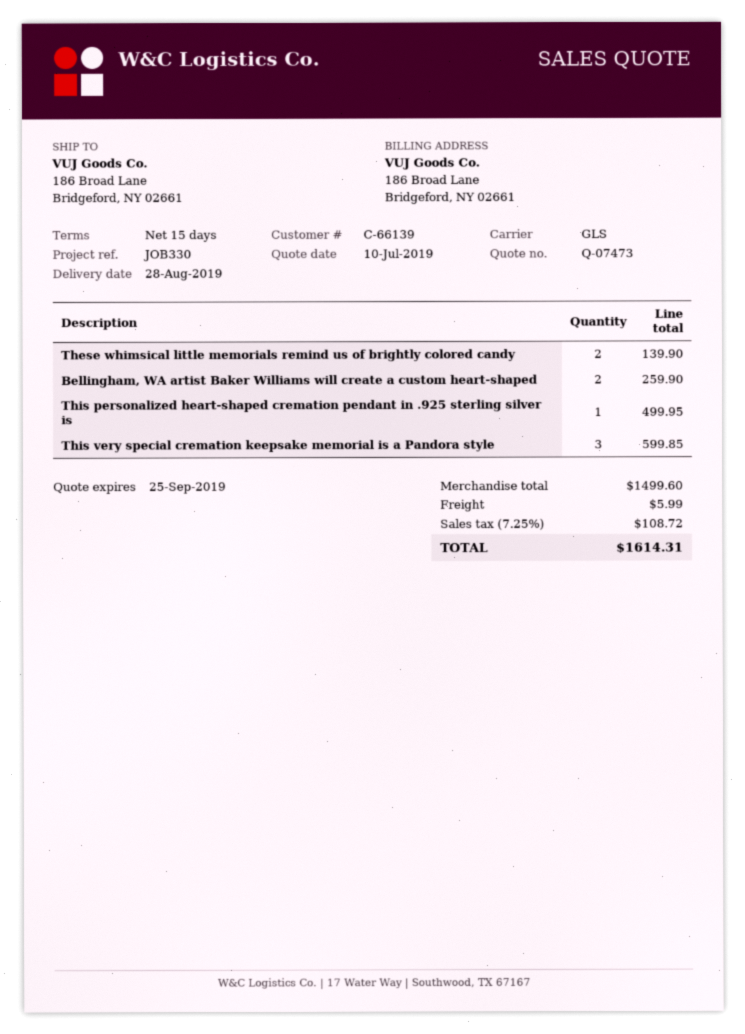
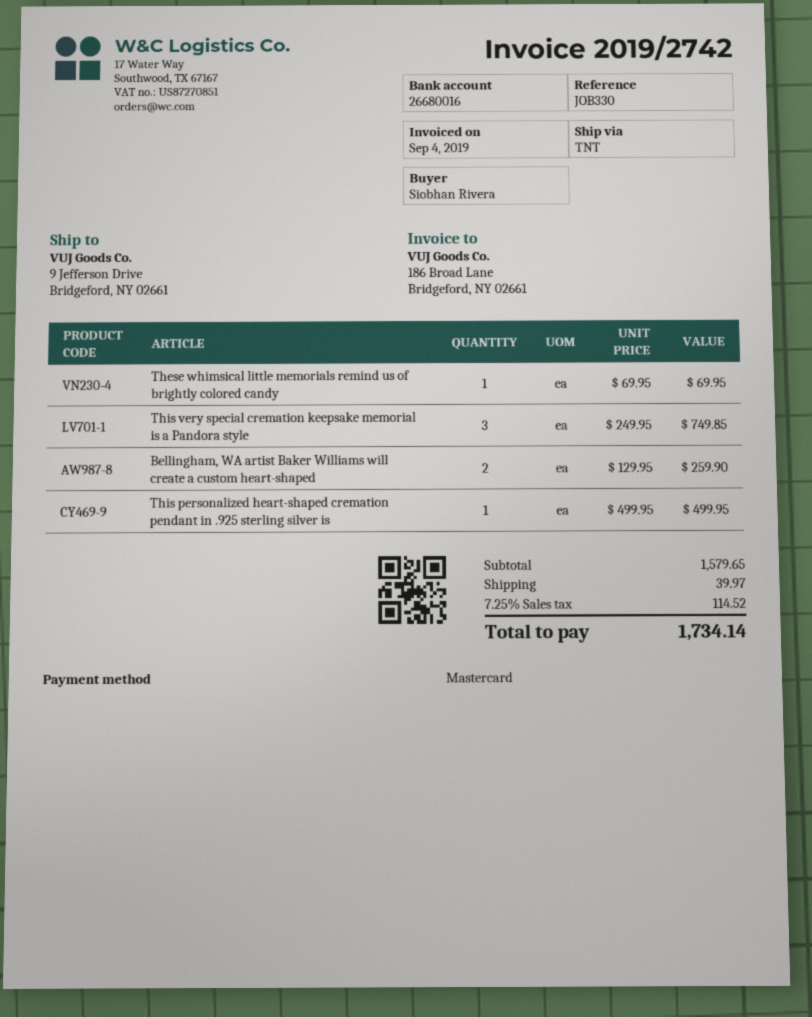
shipping method: GLS -> TNT
ship to: 186 Broad Lane, Bridgeford, NY 02661 -> 9 Jefferson Drive, Bridgeford, NY 02661
These whimsical little memorials remind us of brightly colored candy: 2 for 139.90 -> 1 for 69.95
This very special cremation keepsake memorial is a Pandora style: 3 for 599.85 -> 3 for 749.85
subtotal: 1499.60 -> 1579.65
shipping: 5.99 -> 39.97
tax: 7.25% = 108.72 -> 7.25% = 114.52
total: 1614.31 -> 1734.14

